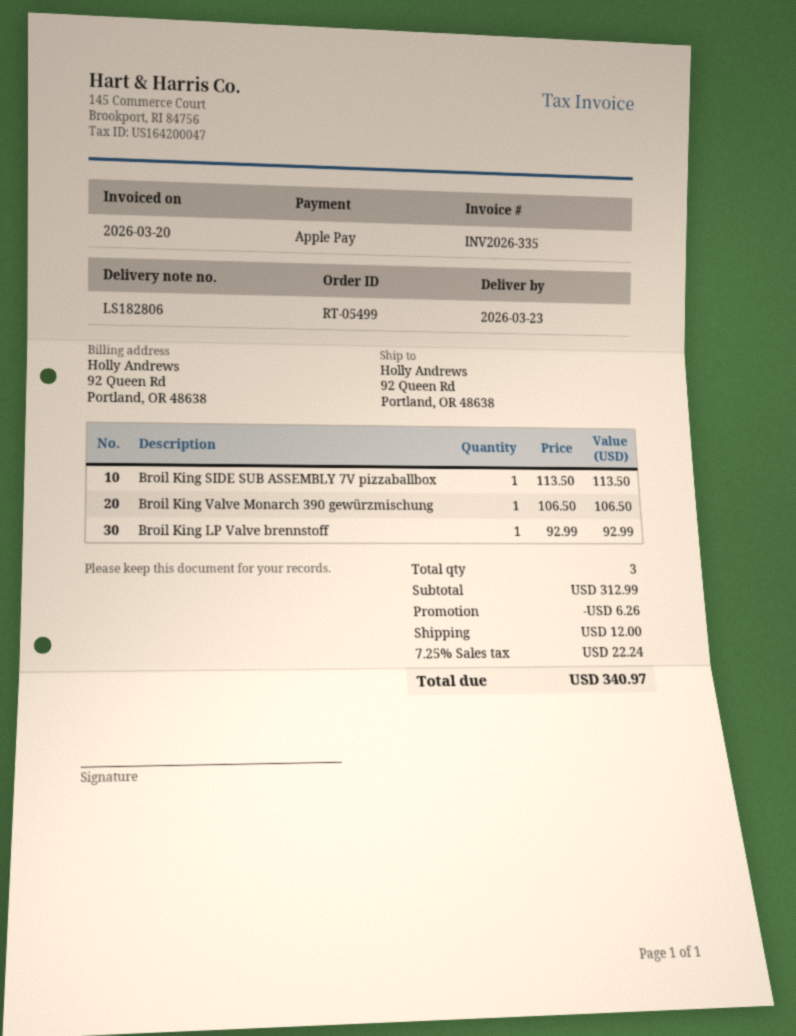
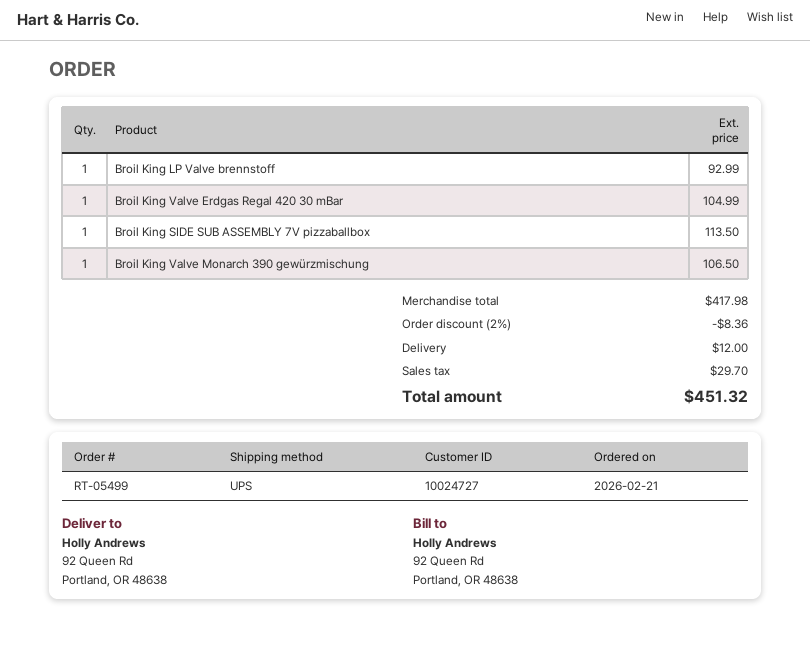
Broil King Valve Erdgas Regal 420 30 mBar: none -> 1 for 104.99
subtotal: 312.99 -> 417.98
discount: 6.26 -> 8.36
tax: 22.24 -> 29.70
total: 340.97 -> 451.32

